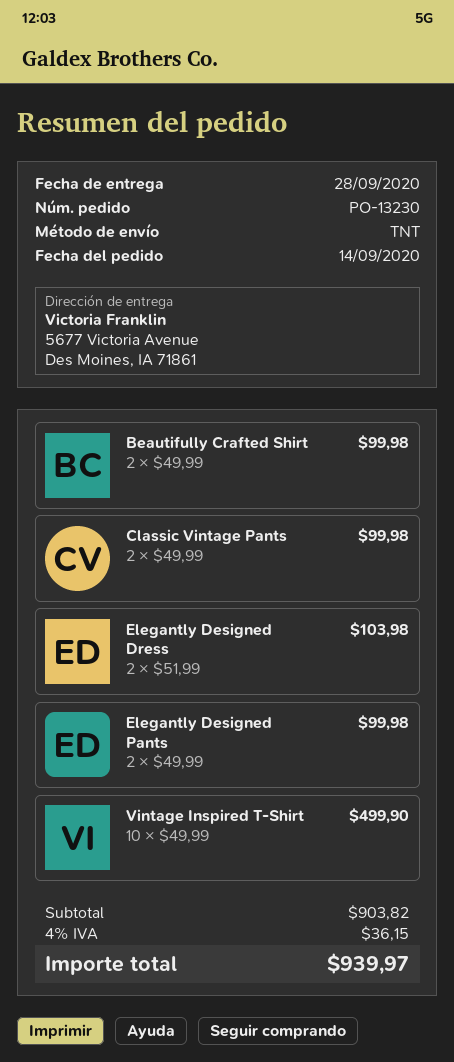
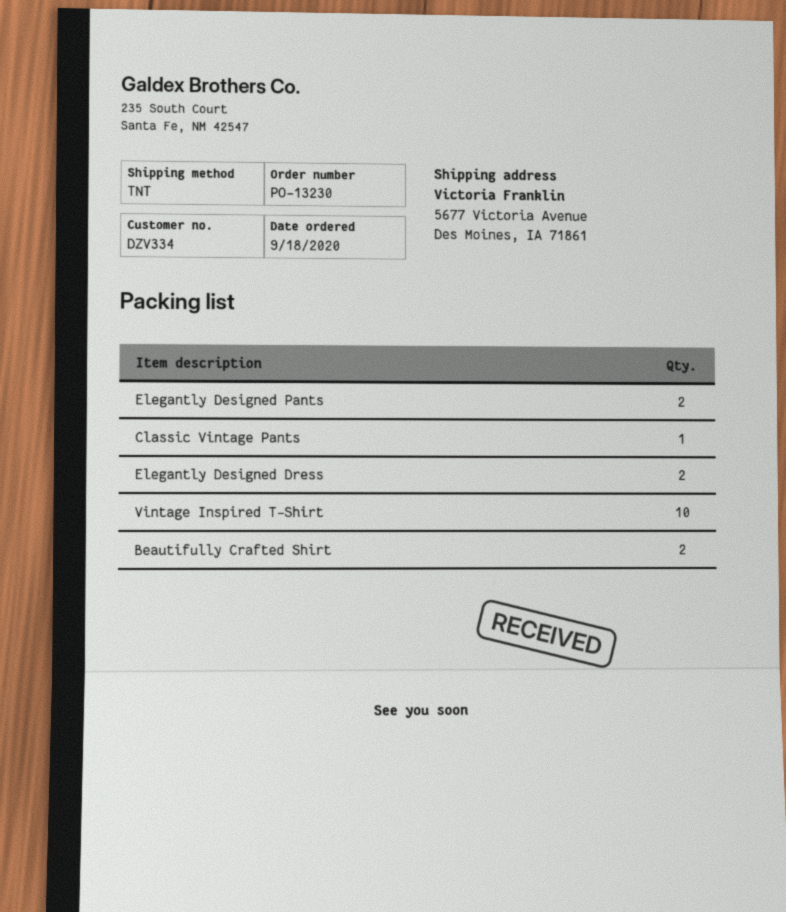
order date: 2020-09-14 -> 2020-09-18
Classic Vintage Pants: 2 -> 1

